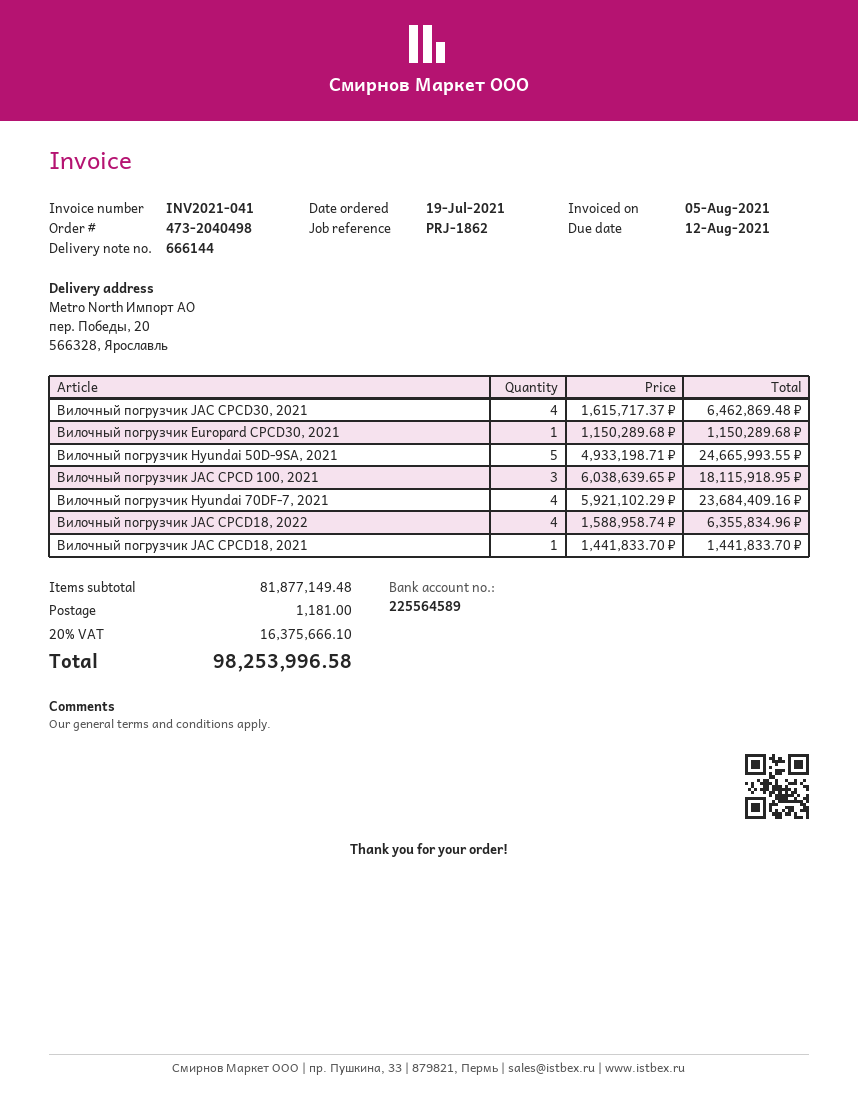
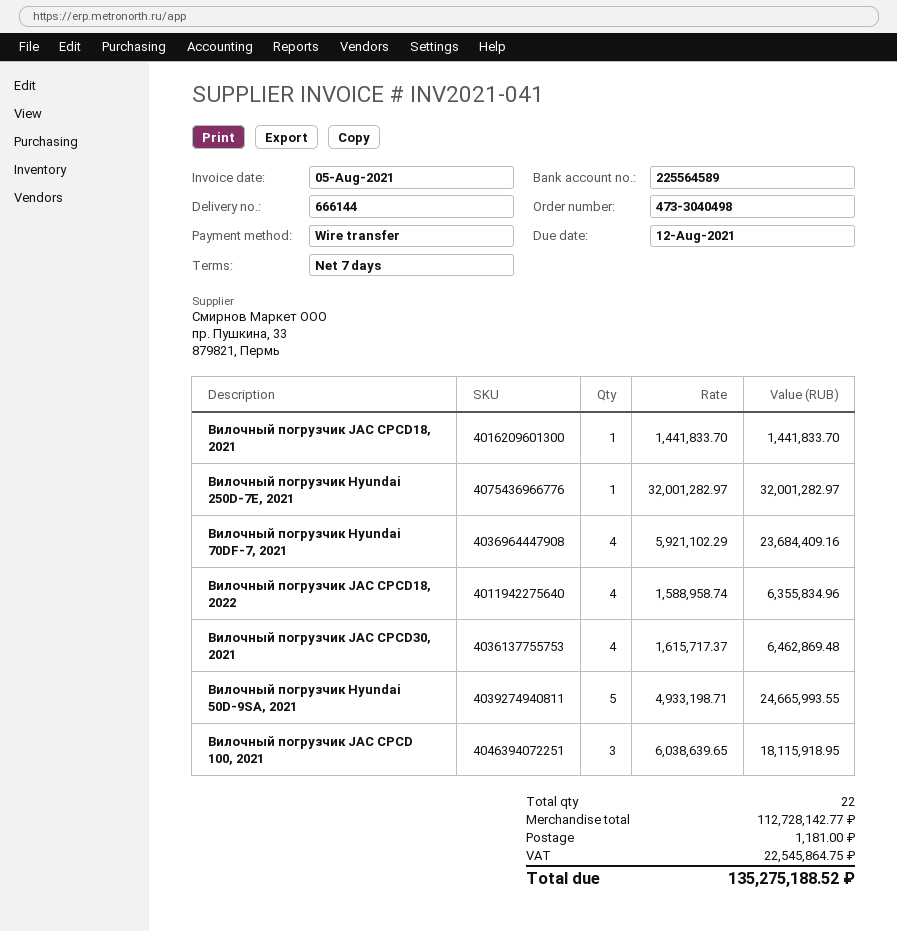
order number: 473-2040498 -> 473-3040498
Вилочный погрузчик Europard CPCD30, 2021: 1 x 1150289.68 = 1150289.68 -> none
Вилочный погрузчик Hyundai 250D-7E, 2021: none -> 1 x 32001282.97 = 32001282.97
subtotal: 81877149.48 -> 112728142.77
tax: 16375666.10 -> 22545864.75
total: 98253996.58 -> 135275188.52

